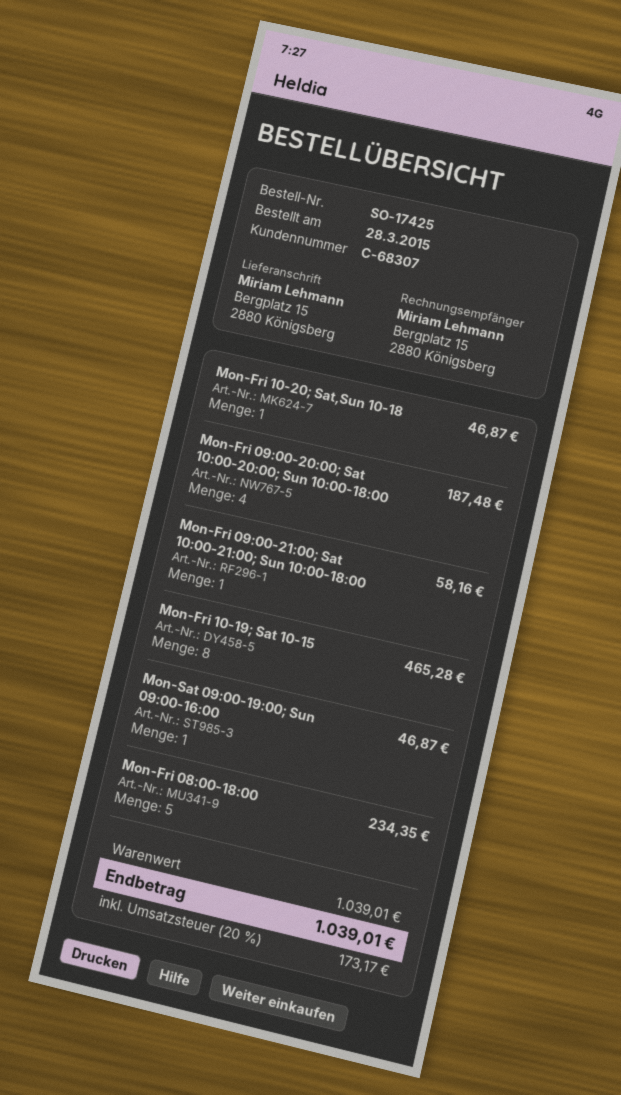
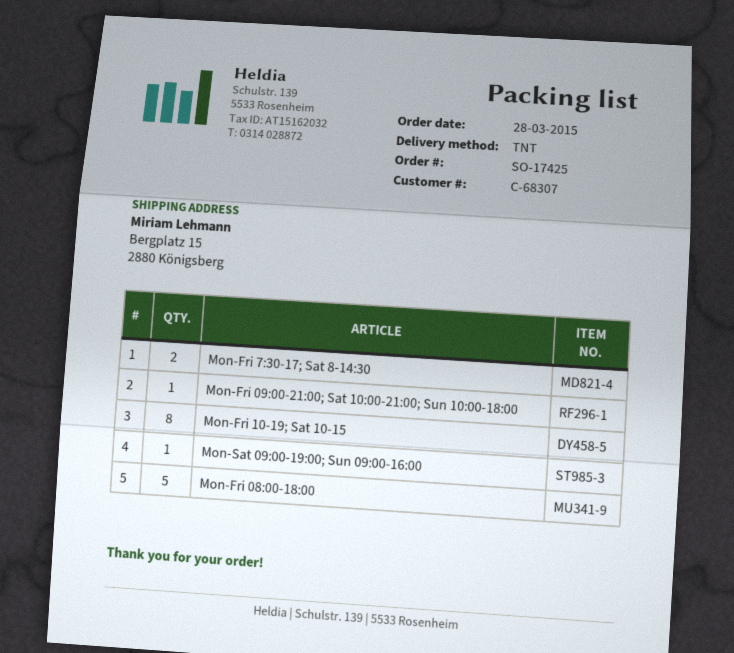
Mon-Fri 10-20; Sat,Sun 10-18: 1 -> none
Mon-Fri 09:00-20:00; Sat 10:00-20:00; Sun 10:00-18:00: 4 -> none
Mon-Fri 7:30-17; Sat 8-14:30: none -> 2

